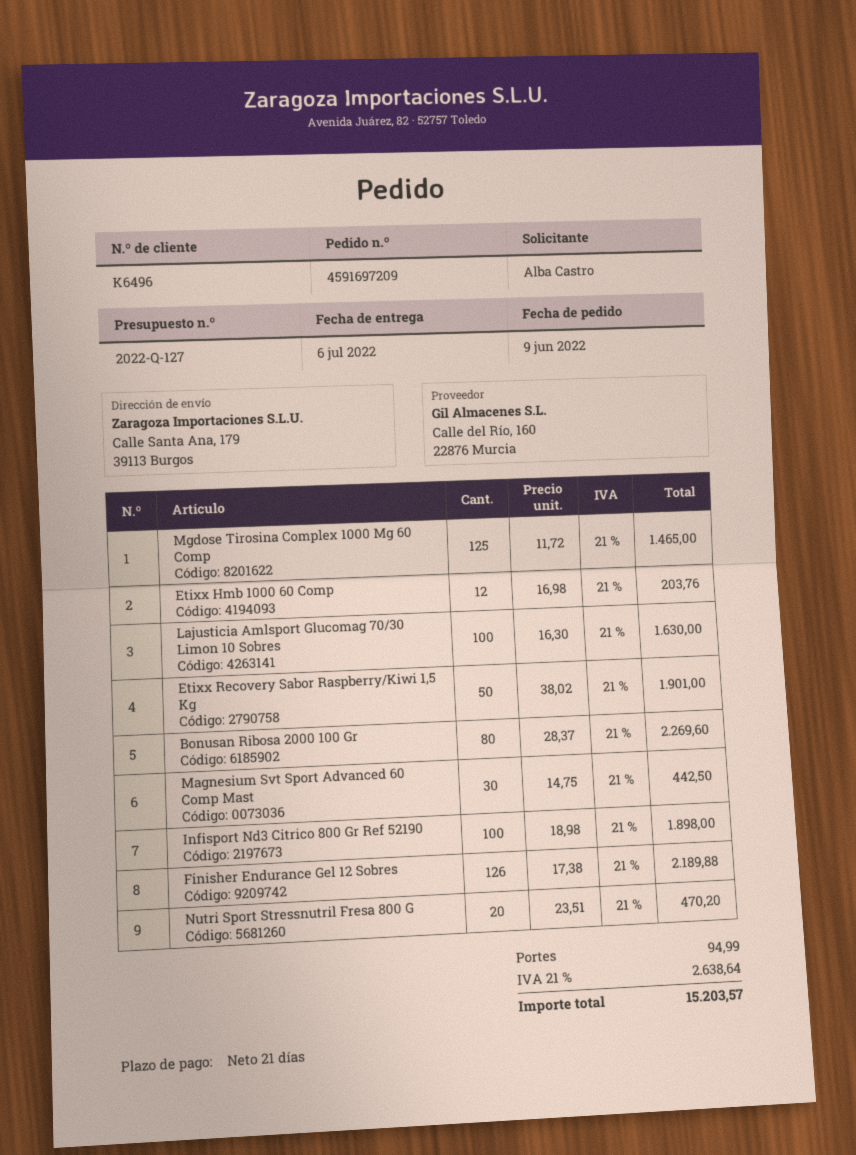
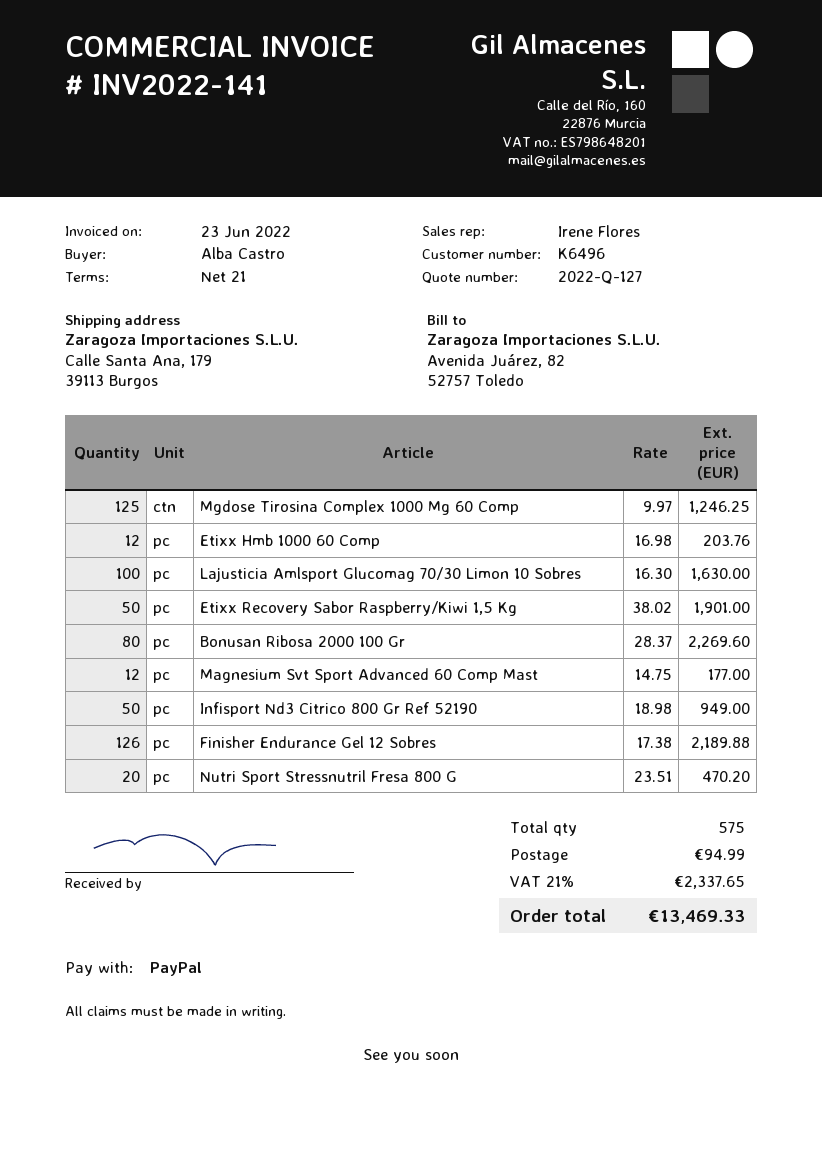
Mgdose Tirosina Complex 1000 Mg 60 Comp: 125 x 11.72 = 1465.00 -> 125 x 9.97 = 1246.25
Magnesium Svt Sport Advanced 60 Comp Mast: 30 x 14.75 = 442.50 -> 12 x 14.75 = 177.00
Infisport Nd3 Citrico 800 Gr Ref 52190: 100 x 18.98 = 1898.00 -> 50 x 18.98 = 949.00
tax: 21% = 2638.64 -> 21% = 2337.65
total: 15203.57 -> 13469.33

